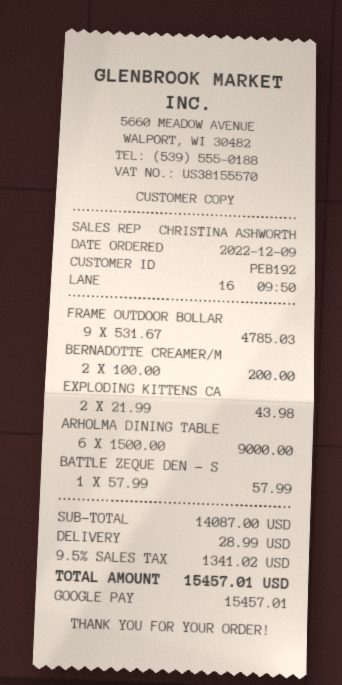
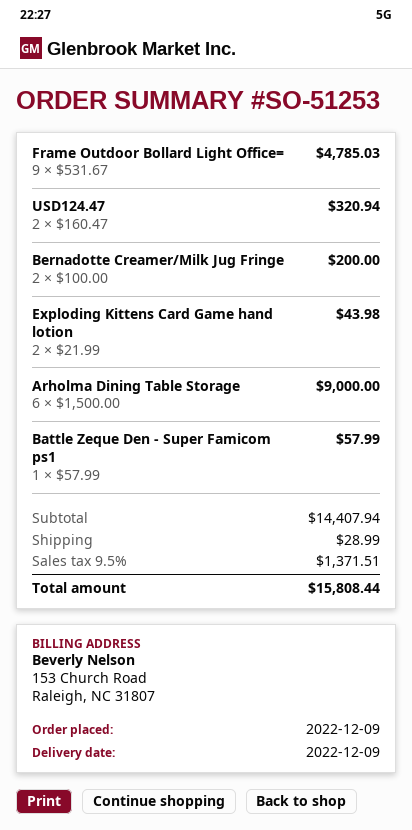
USD124.47: none -> 2 x 160.47 = 320.94
subtotal: 14087.00 -> 14407.94
tax: 9.5% = 1341.02 -> 9.5% = 1371.51
total: 15457.01 -> 15808.44

